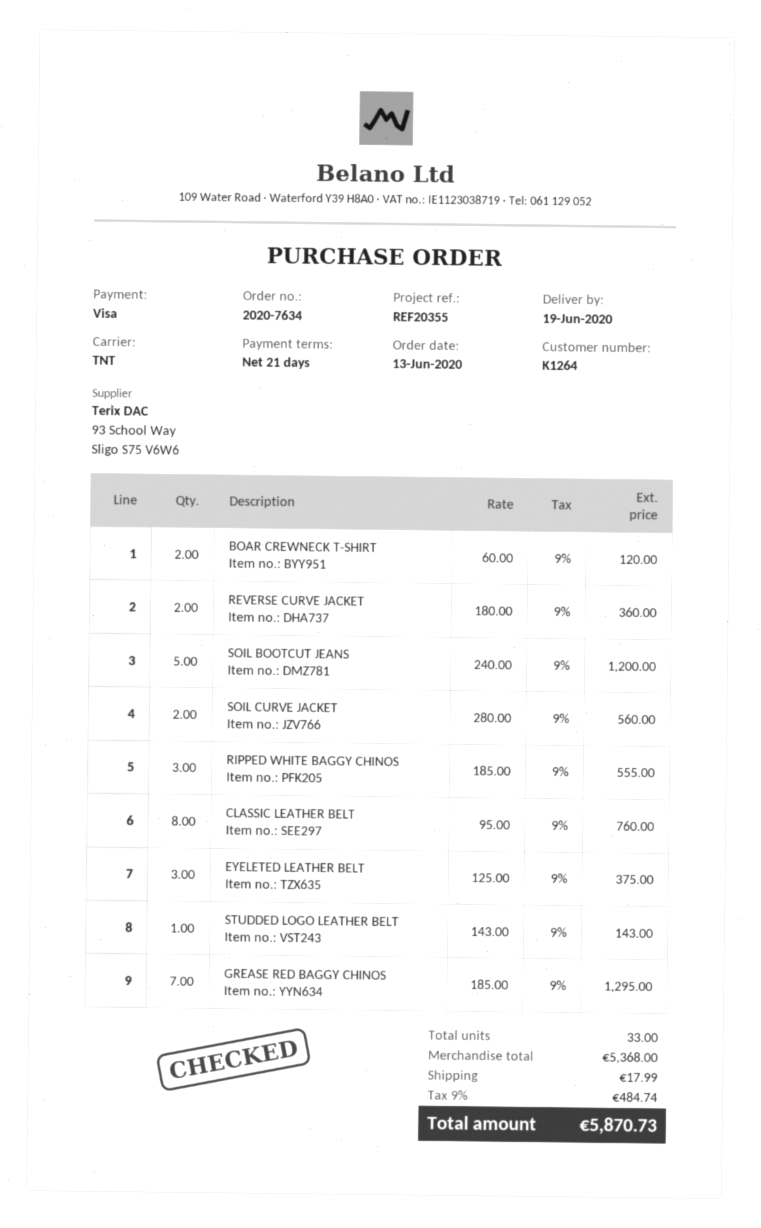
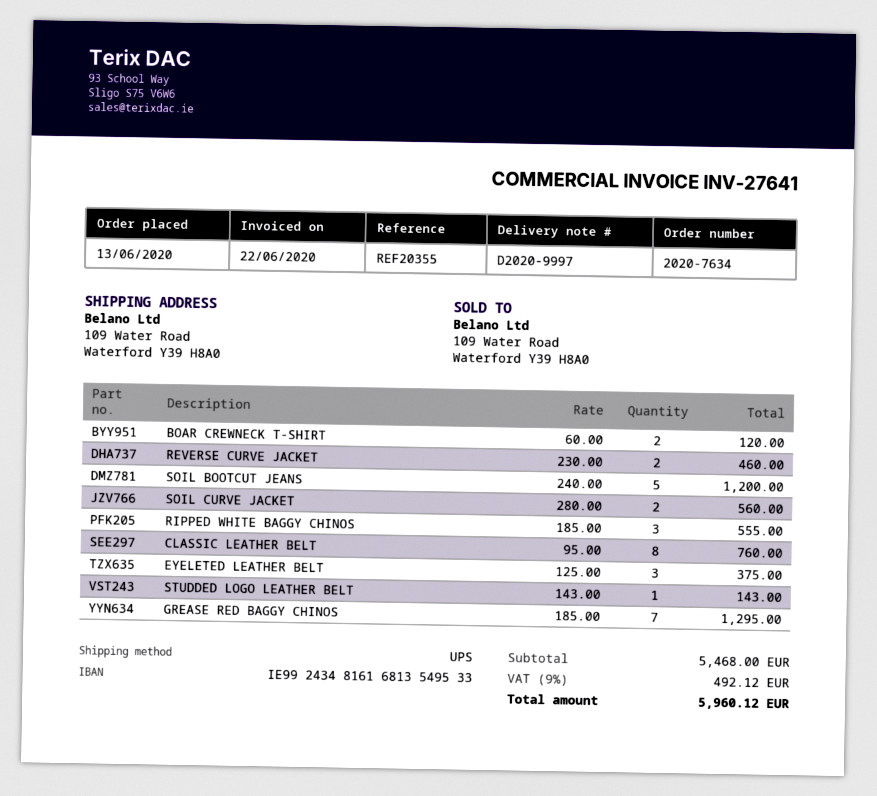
shipping method: TNT -> UPS
REVERSE CURVE JACKET: 2 x 180.00 = 360.00 -> 2 x 230.00 = 460.00
subtotal: 5368.00 -> 5468.00
shipping: 17.99 -> none
tax: 9% = 484.74 -> 9% = 492.12
total: 5870.73 -> 5960.12

